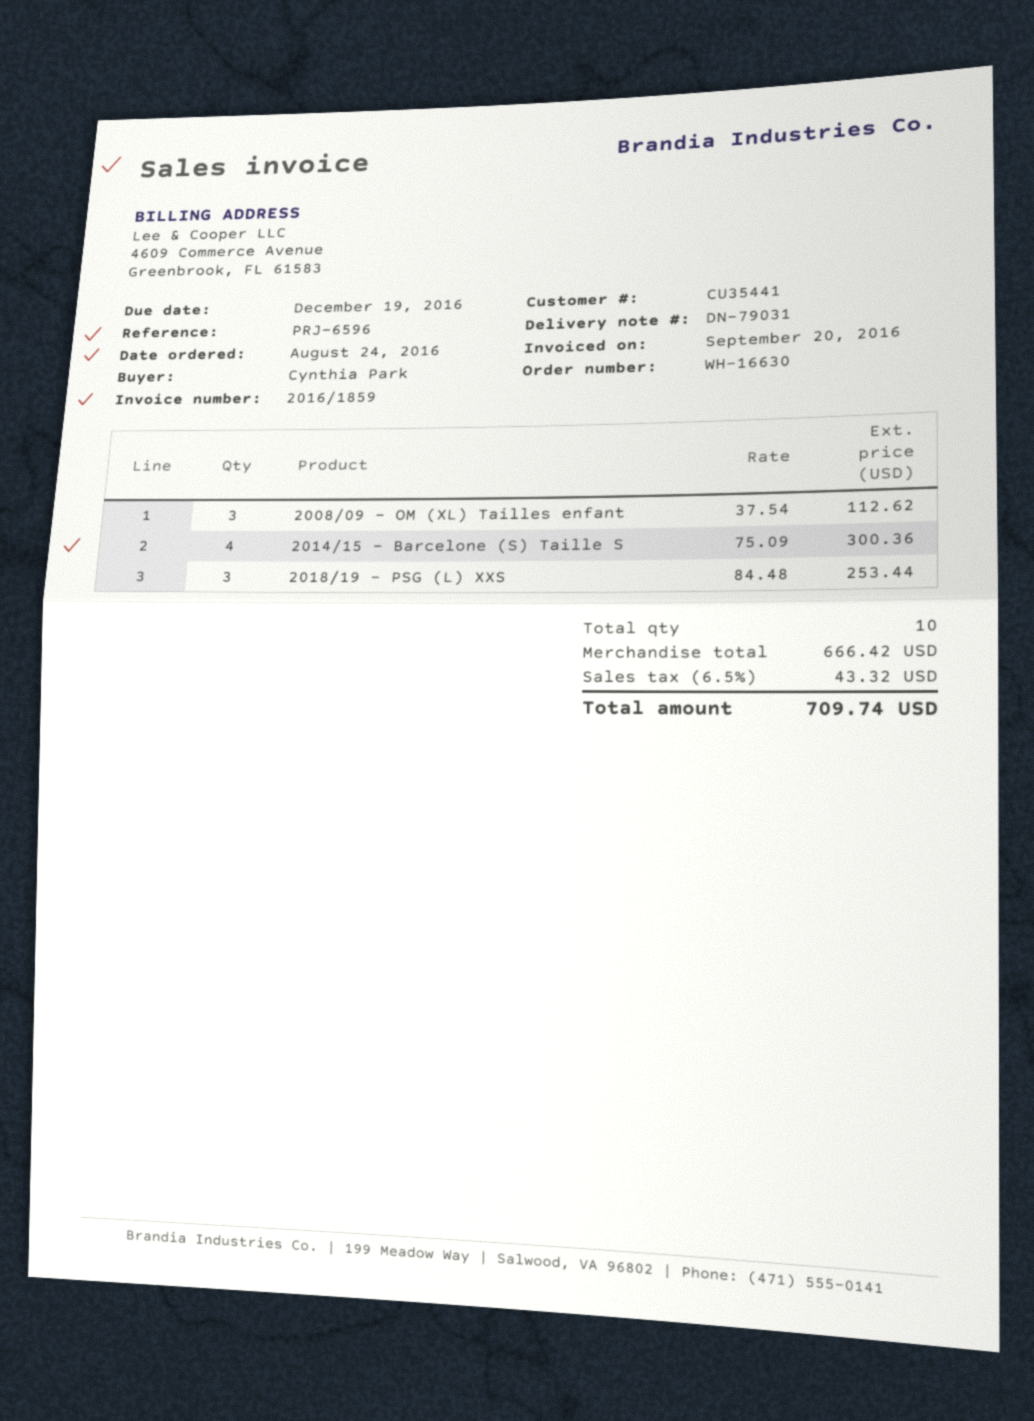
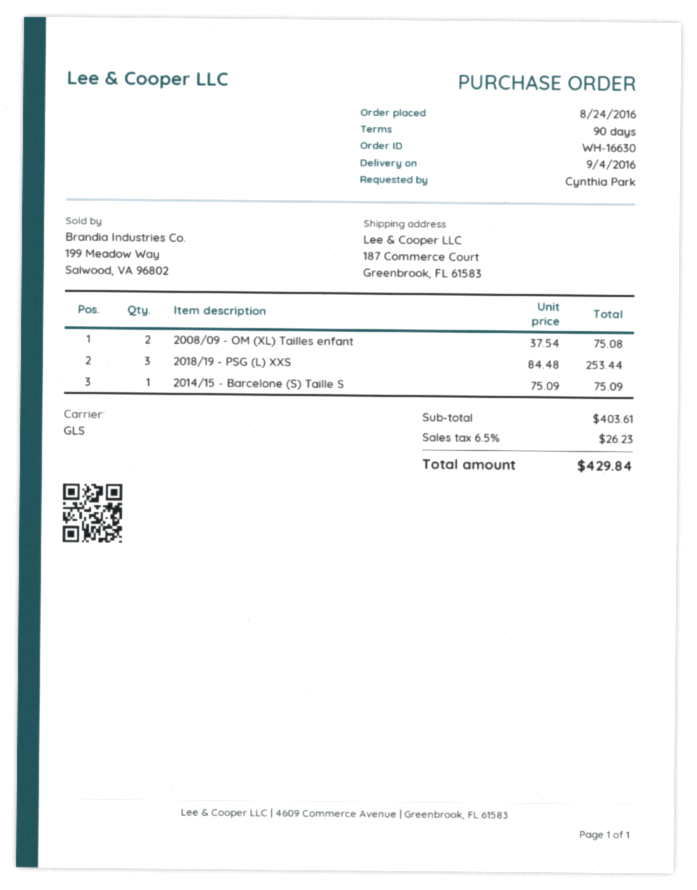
2008/09 - OM (XL) Tailles enfant: 3 x 37.54 = 112.62 -> 2 x 37.54 = 75.08
2014/15 - Barcelone (S) Taille S: 4 x 75.09 = 300.36 -> 1 x 75.09 = 75.09
subtotal: 666.42 -> 403.61
tax: 6.5% = 43.32 -> 6.5% = 26.23
total: 709.74 -> 429.84

